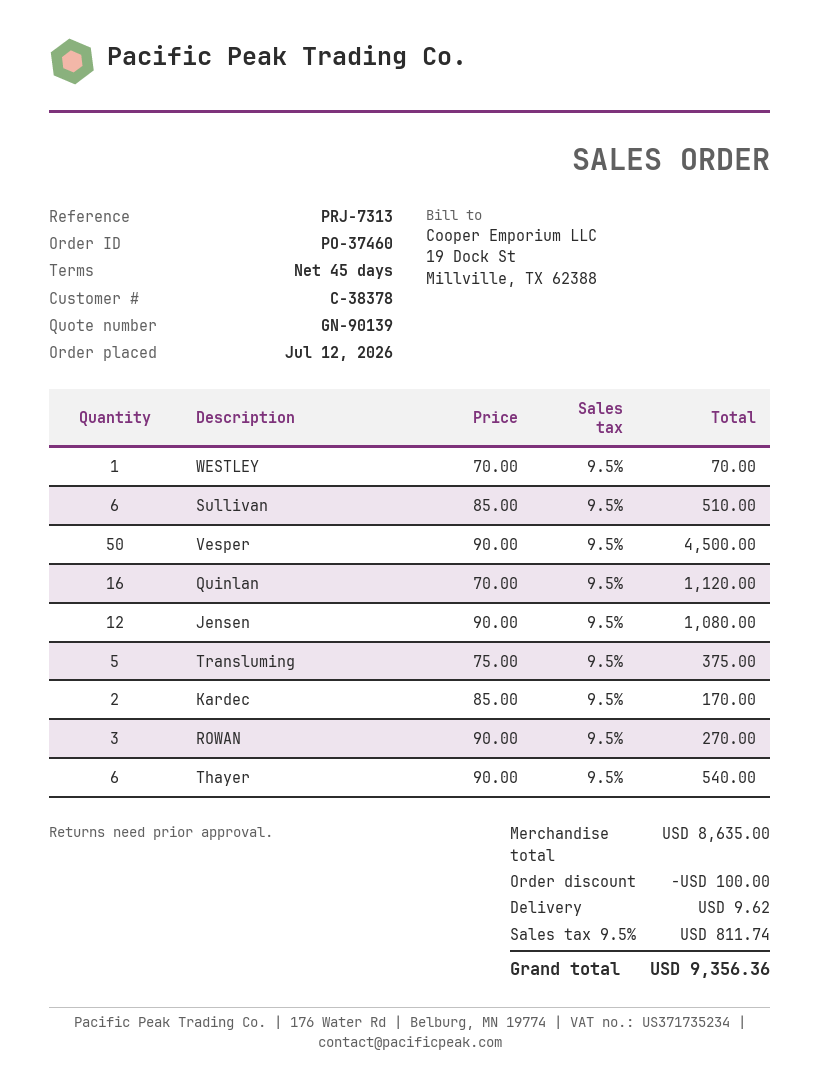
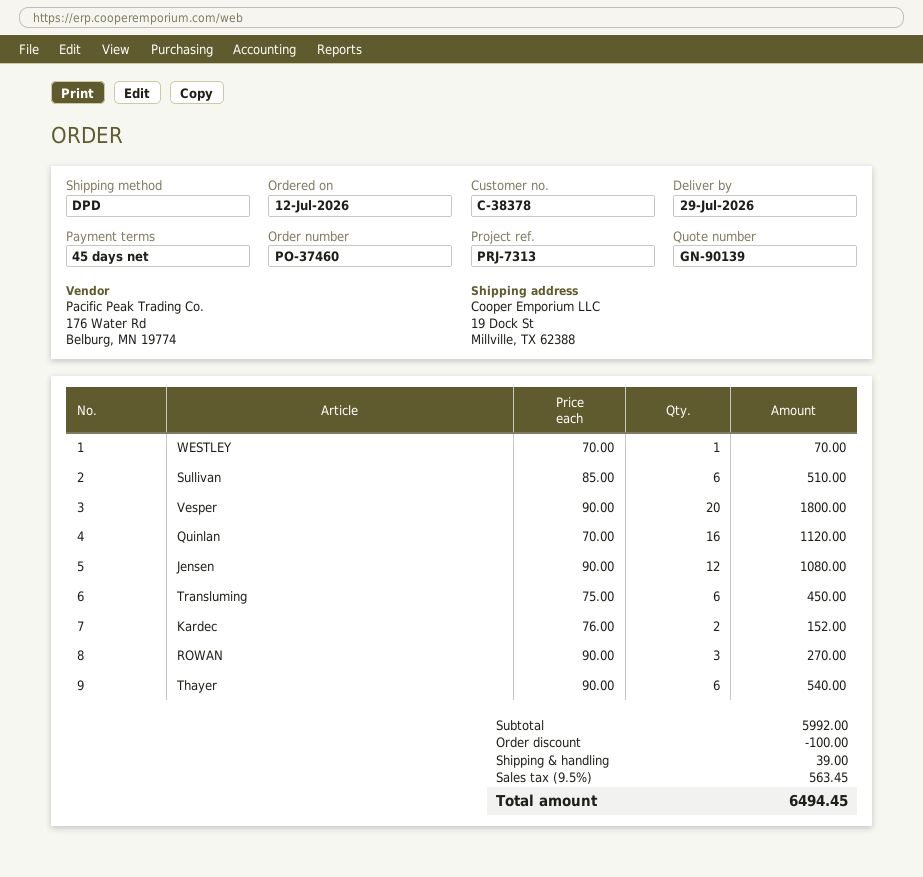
Vesper: 50 x 90.00 = 4500.00 -> 20 x 90.00 = 1800.00
Transluming: 5 x 75.00 = 375.00 -> 6 x 75.00 = 450.00
Kardec: 2 x 85.00 = 170.00 -> 2 x 76.00 = 152.00
subtotal: 8635.00 -> 5992.00
shipping: 9.62 -> 39.00
tax: 9.5% = 811.74 -> 9.5% = 563.45
total: 9356.36 -> 6494.45

